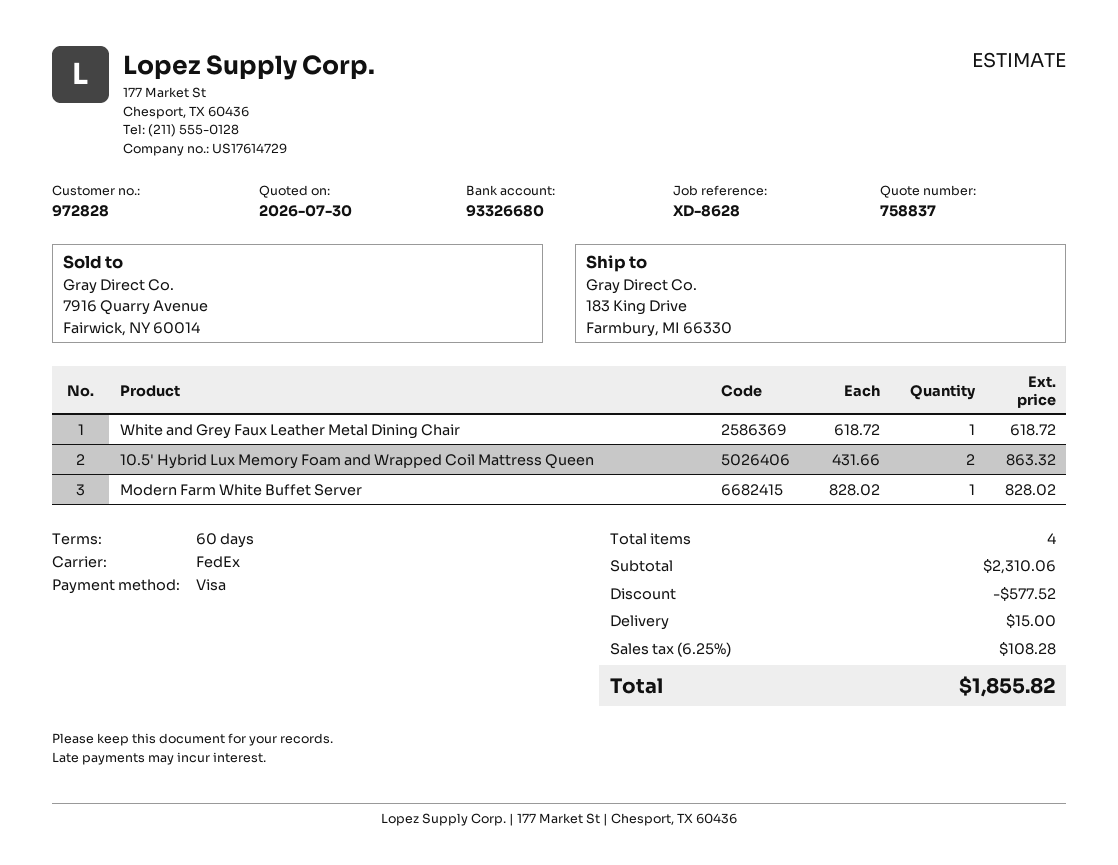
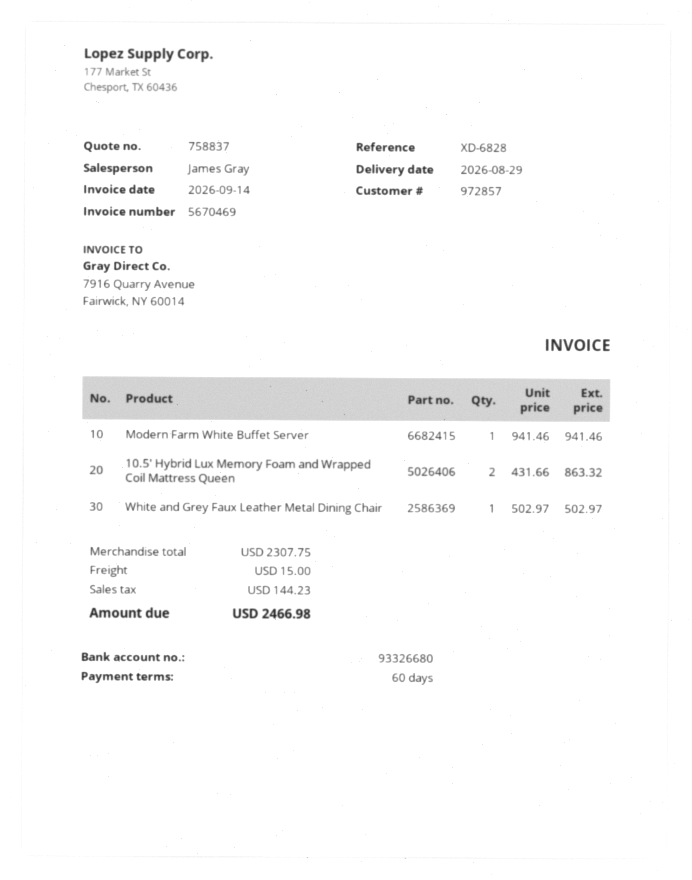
customer number: 972828 -> 972857
reference: XD-8628 -> XD-6828
White and Grey Faux Leather Metal Dining Chair: 1 x 618.72 = 618.72 -> 1 x 502.97 = 502.97
Modern Farm White Buffet Server: 1 x 828.02 = 828.02 -> 1 x 941.46 = 941.46
subtotal: 2310.06 -> 2307.75
discount: 577.52 -> none
tax: 108.28 -> 144.23
total: 1855.82 -> 2466.98

